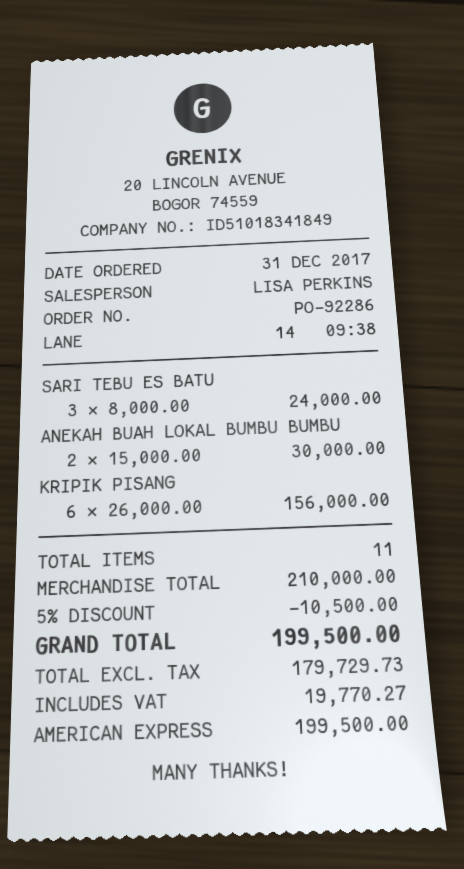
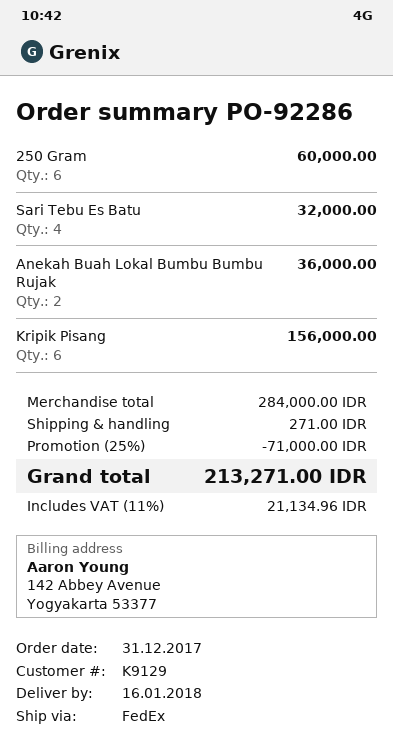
SARI TEBU ES BATU: 3 for 24000.00 -> 4 for 32000.00
ANEKAH BUAH LOKAL BUMBU BUMBU: 2 for 30000.00 -> 2 for 36000.00
250 Gram: none -> 6 for 60000.00
subtotal: 210000.00 -> 284000.00
discount: 5% = 10500.00 -> 25% = 71000.00
shipping: none -> 271.00
tax: 19770.27 -> 21134.96
total: 199500.00 -> 213271.00

